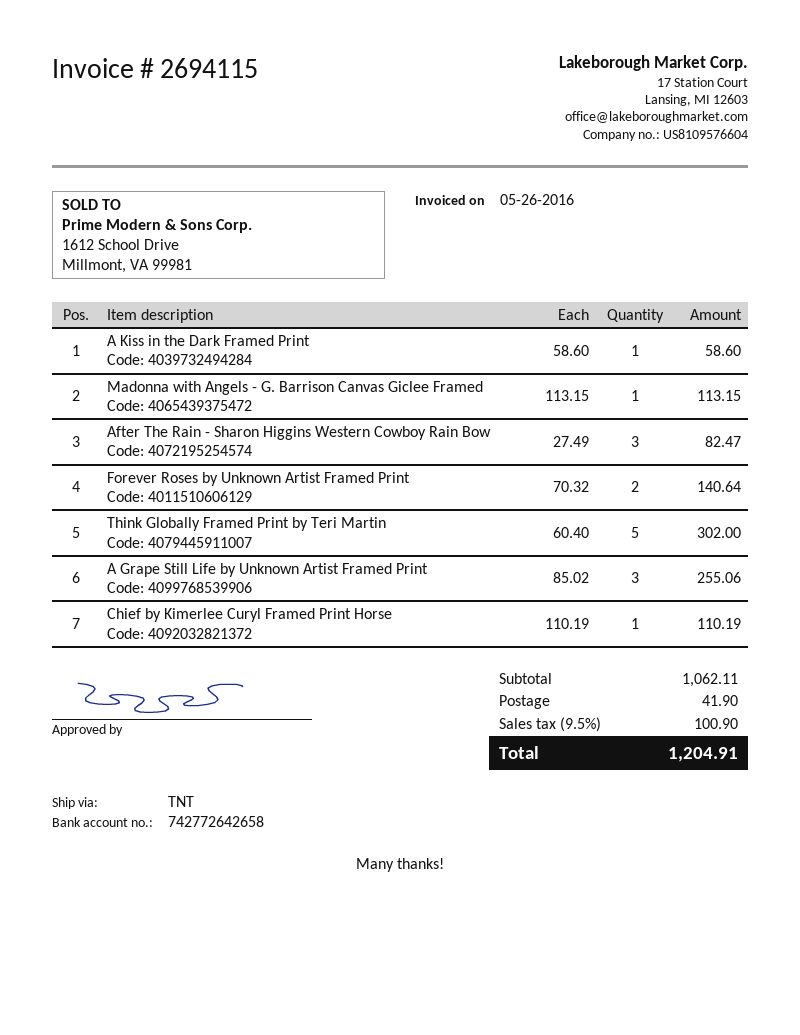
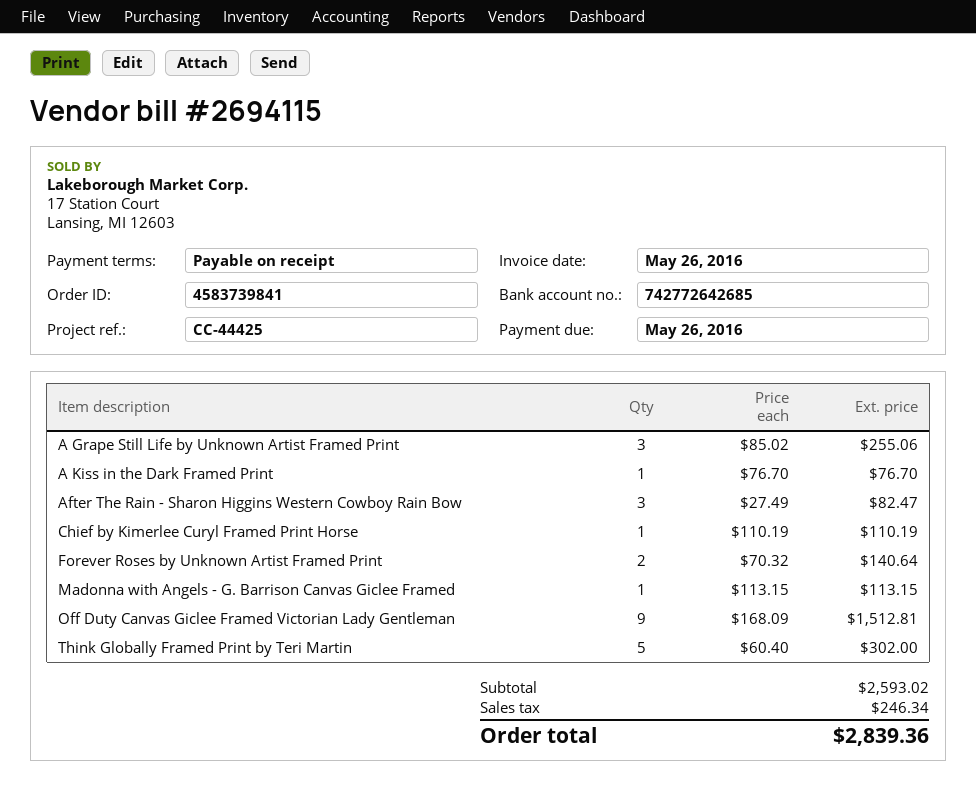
bank account: 742772642658 -> 742772642685
A Kiss in the Dark Framed Print: 1 x 58.60 = 58.60 -> 1 x 76.70 = 76.70
Off Duty Canvas Giclee Framed Victorian Lady Gentleman: none -> 9 x 168.09 = 1512.81
subtotal: 1062.11 -> 2593.02
shipping: 41.90 -> none
tax: 100.90 -> 246.34
total: 1204.91 -> 2839.36

